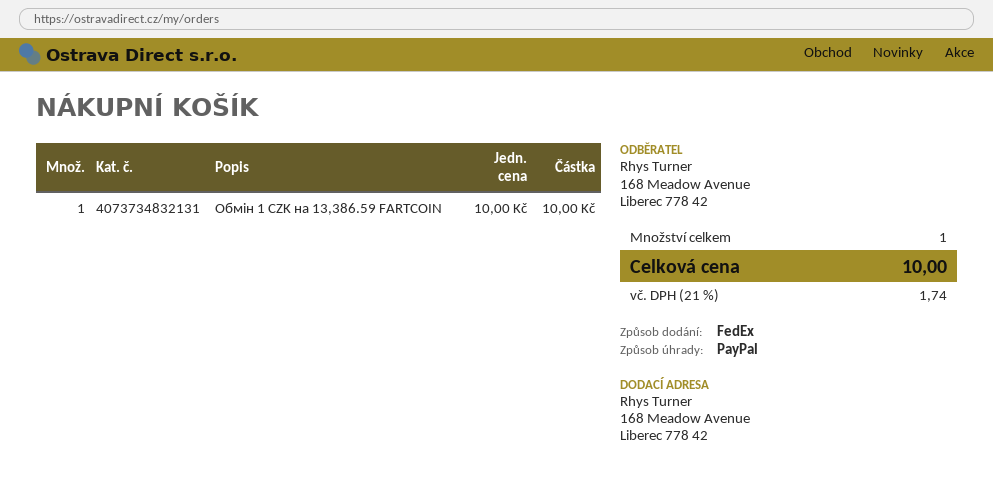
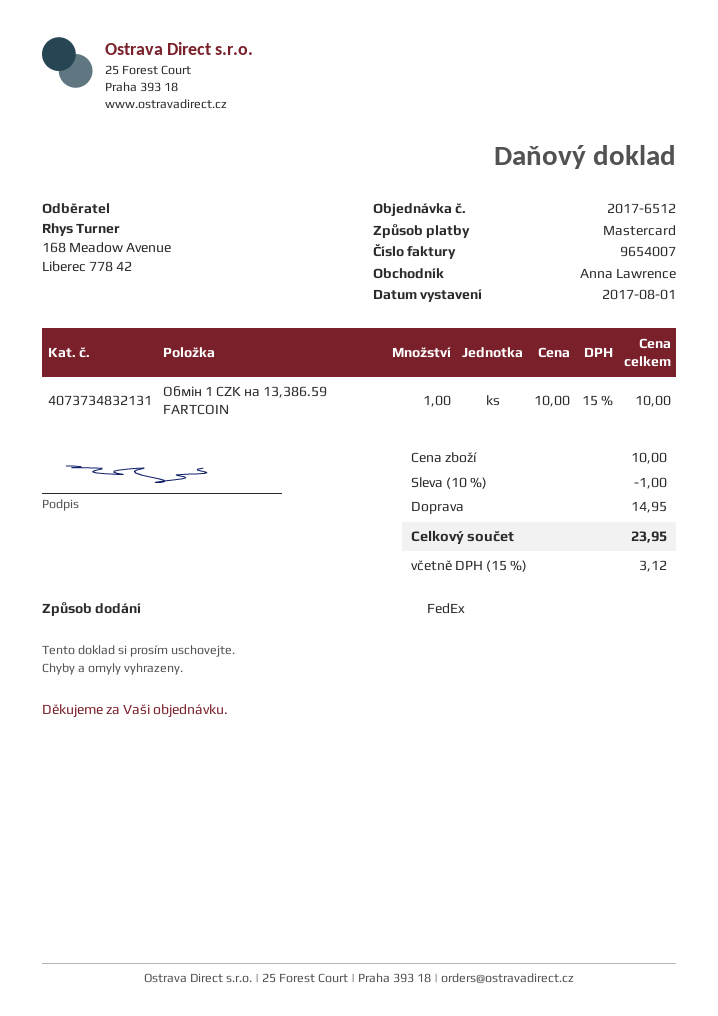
payment method: PayPal -> Mastercard
discount: none -> 10% = 1.00
shipping: none -> 14.95
tax: 21% = 1.74 -> 15% = 3.12
total: 10.00 -> 23.95

